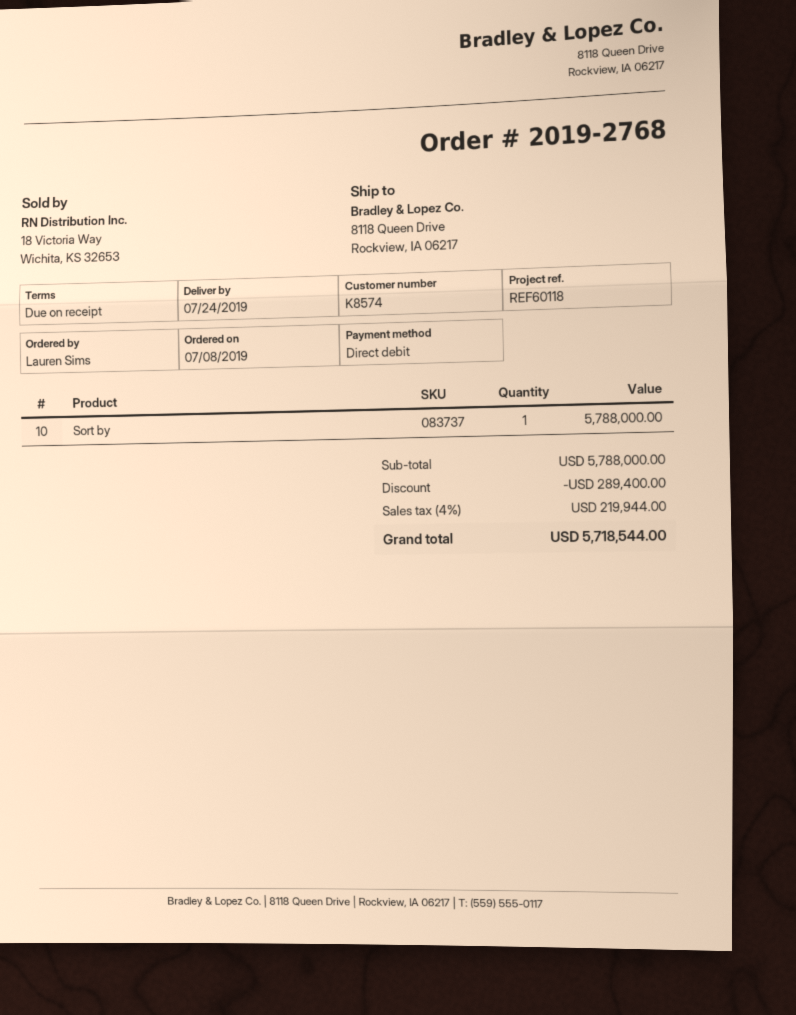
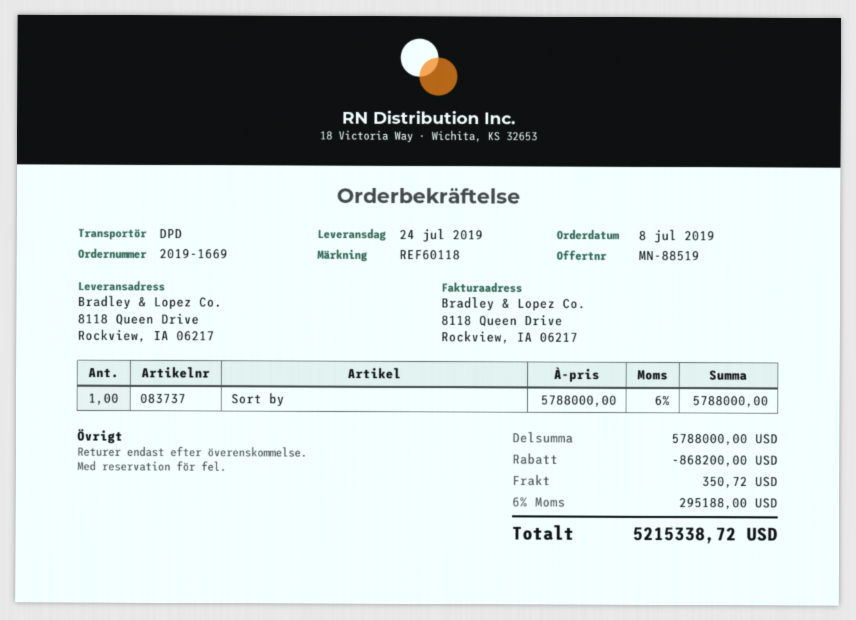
order number: 2019-2768 -> 2019-1669
discount: 289400.00 -> 868200.00
shipping: none -> 350.72
tax: 4% = 219944.00 -> 6% = 295188.00
total: 5718544.00 -> 5215338.72

